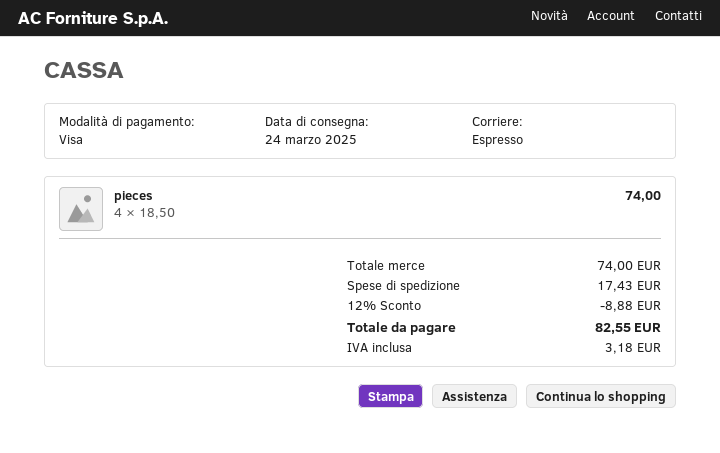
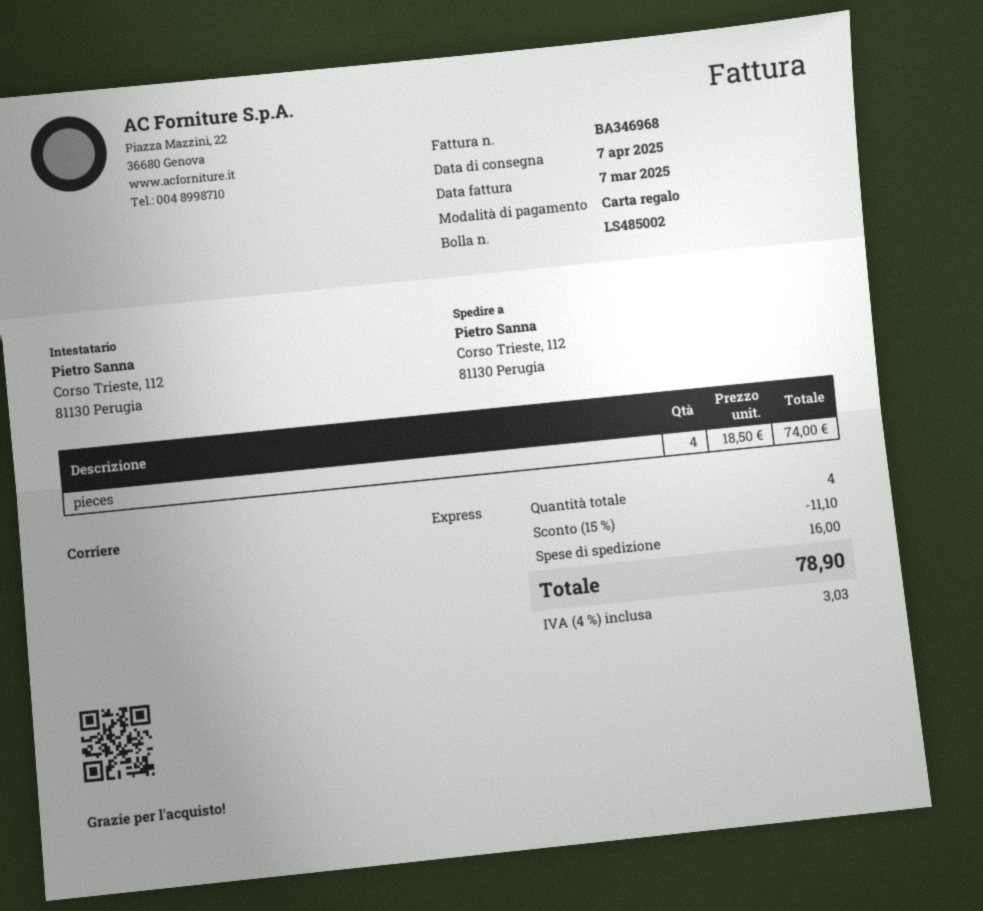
delivery date: 2025-03-24 -> 2025-04-07
payment method: Visa -> gift card
discount: 12% = 8.88 -> 15% = 11.10
shipping: 17.43 -> 16.00
tax: 3.18 -> 3.03
total: 82.55 -> 78.90

